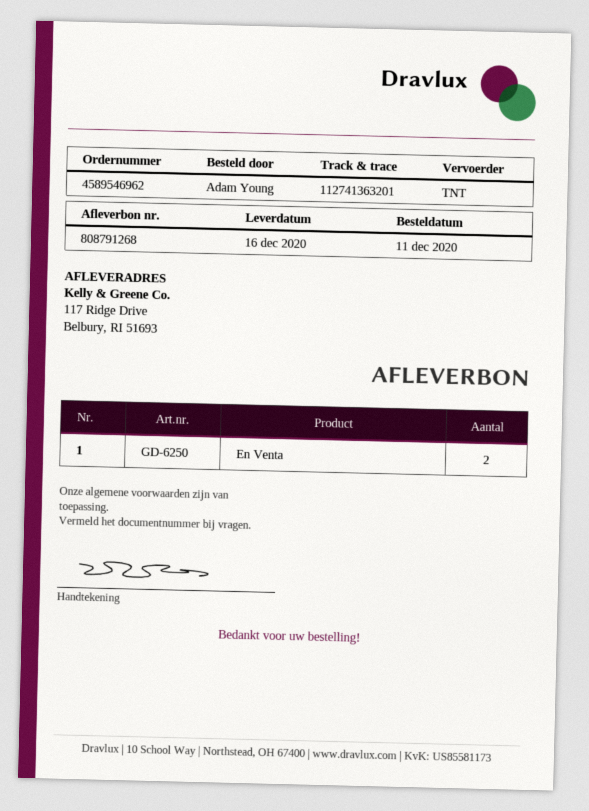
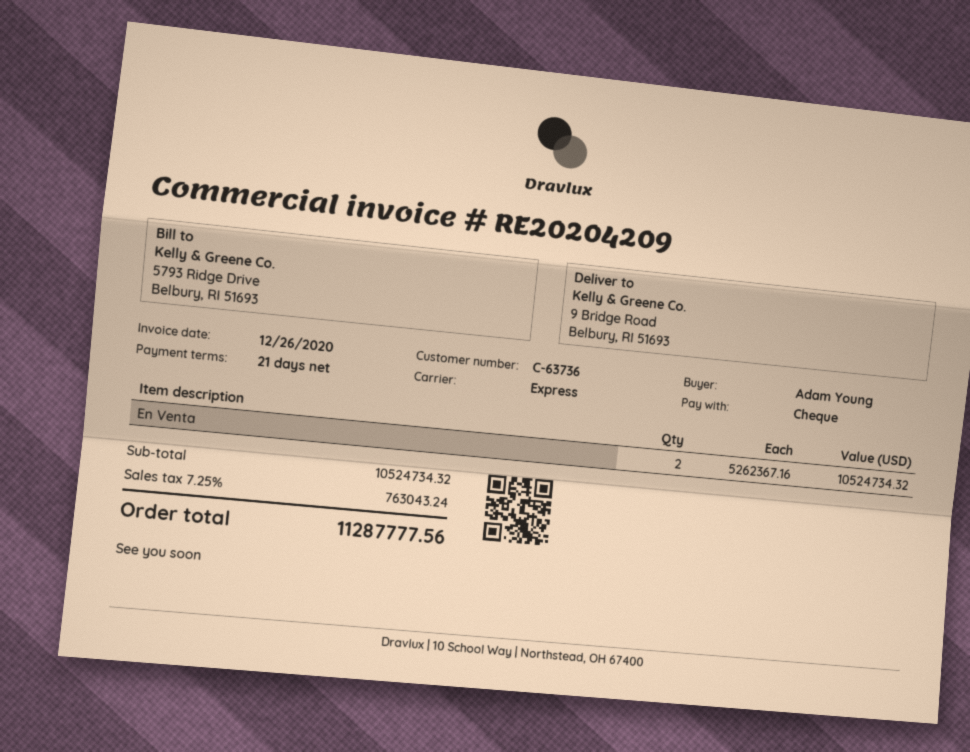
shipping method: TNT -> express
ship to: 117 Ridge Drive, Belbury, RI 51693 -> 9 Bridge Road, Belbury, RI 51693

